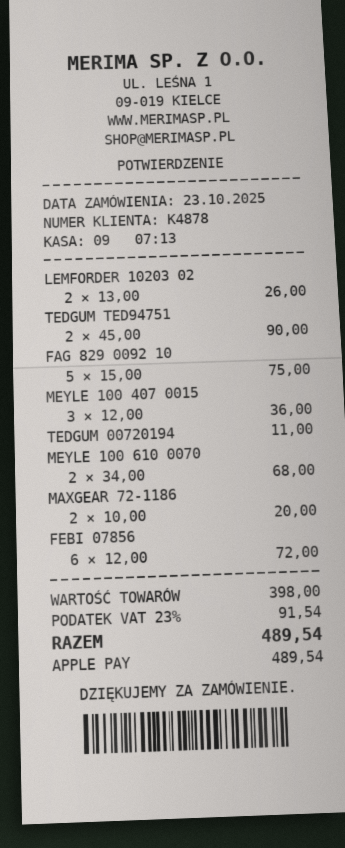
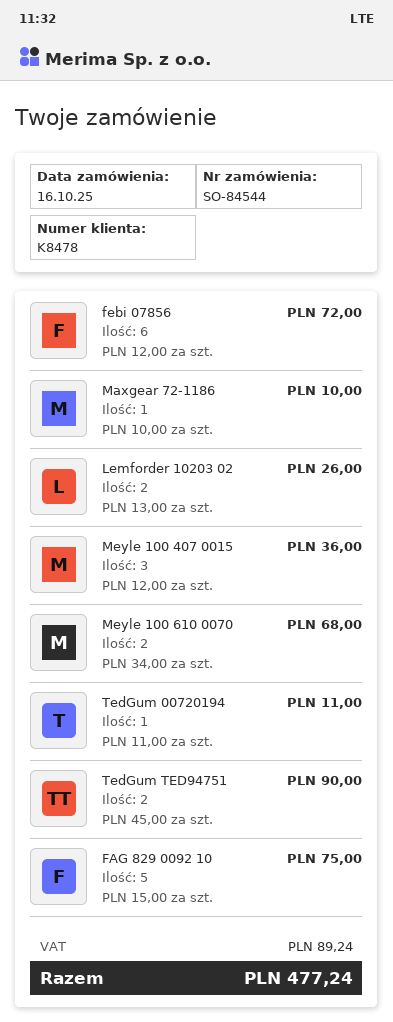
order date: 2025-10-23 -> 2025-10-16
customer number: K4878 -> K8478
MAXGEAR 72-1186: 2 x 10.00 = 20.00 -> 1 x 10.00 = 10.00
tax: 91.54 -> 89.24
total: 489.54 -> 477.24

